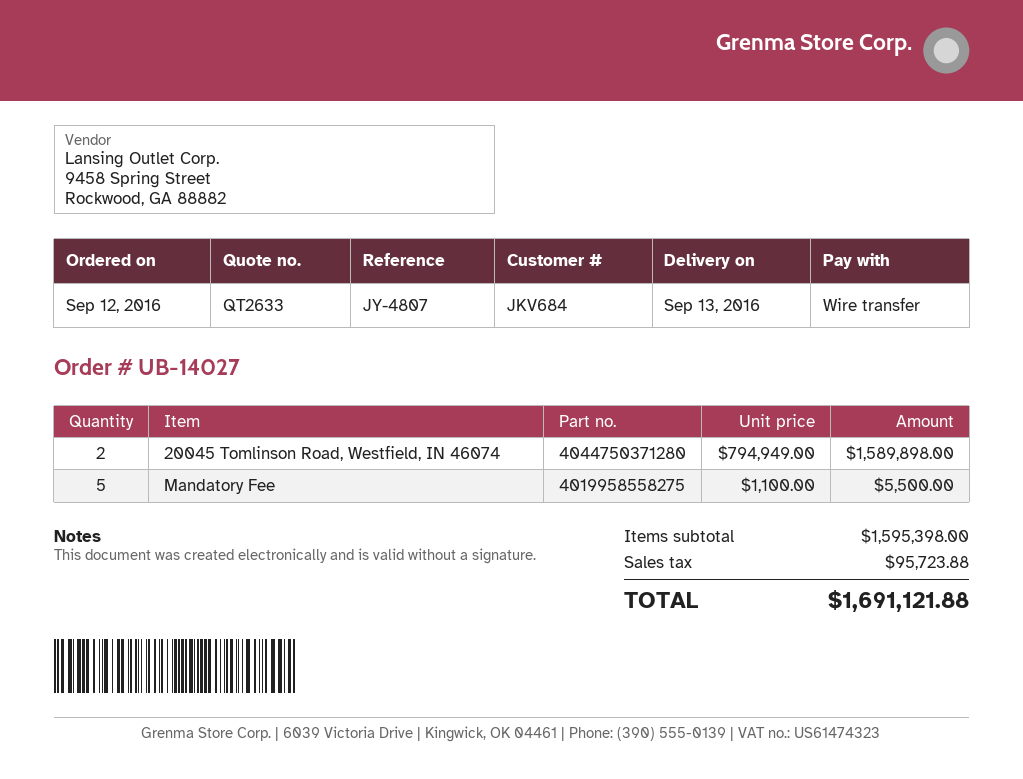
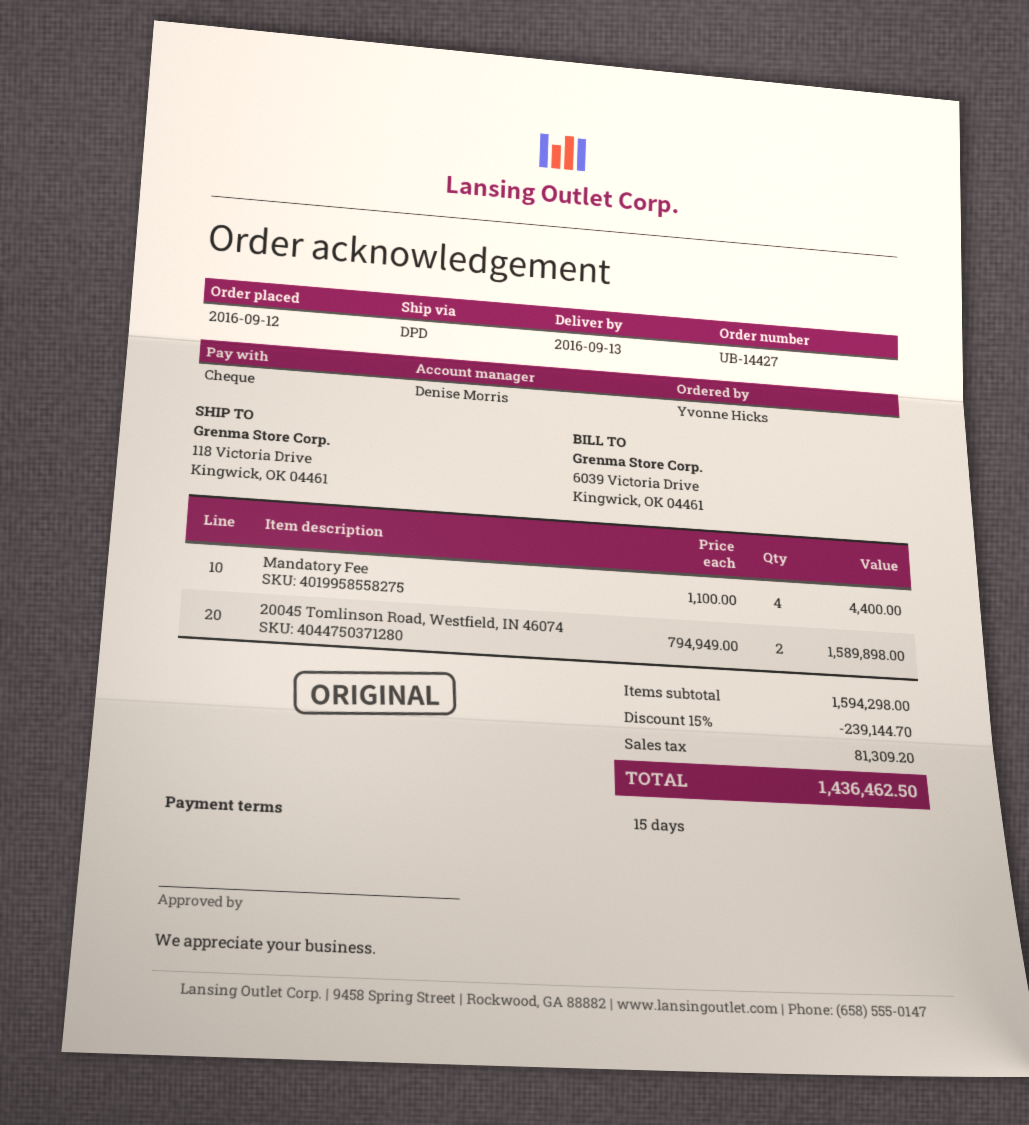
order number: UB-14027 -> UB-14427
payment method: bank transfer -> cheque
Mandatory Fee: 5 x 1100.00 = 5500.00 -> 4 x 1100.00 = 4400.00
subtotal: 1595398.00 -> 1594298.00
discount: none -> 15% = 239144.70
tax: 95723.88 -> 81309.20
total: 1691121.88 -> 1436462.50

